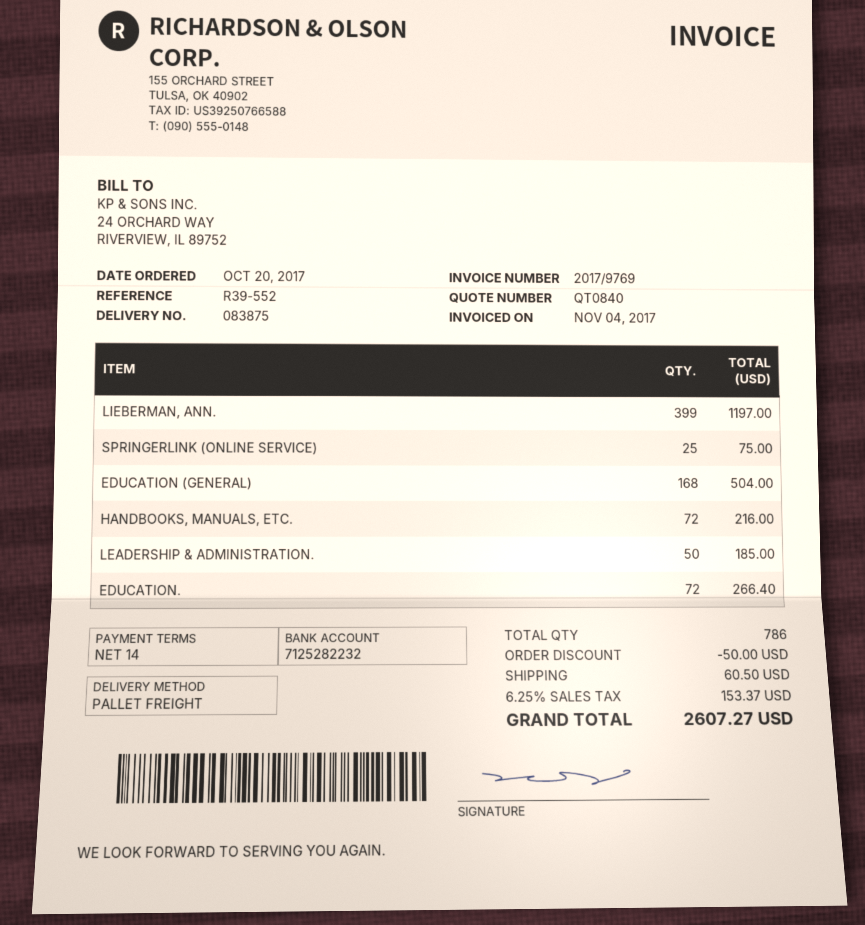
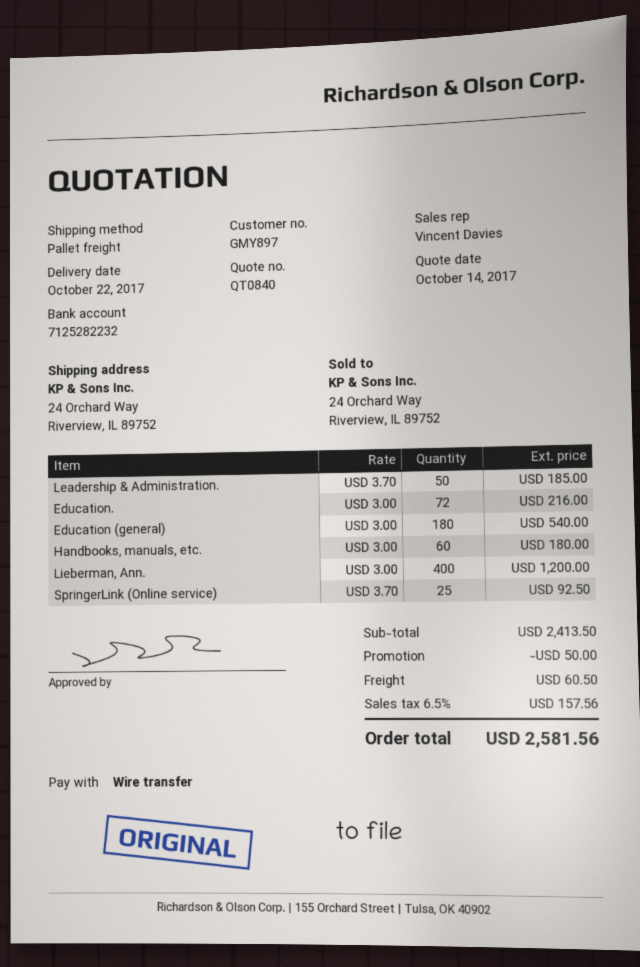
LIEBERMAN, ANN.: 399 for 1197.00 -> 400 for 1200.00
SPRINGERLINK (ONLINE SERVICE): 25 for 75.00 -> 25 for 92.50
EDUCATION (GENERAL): 168 for 504.00 -> 180 for 540.00
HANDBOOKS, MANUALS, ETC.: 72 for 216.00 -> 60 for 180.00
EDUCATION.: 72 for 266.40 -> 72 for 216.00
tax: 6.25% = 153.37 -> 6.5% = 157.56
total: 2607.27 -> 2581.56

